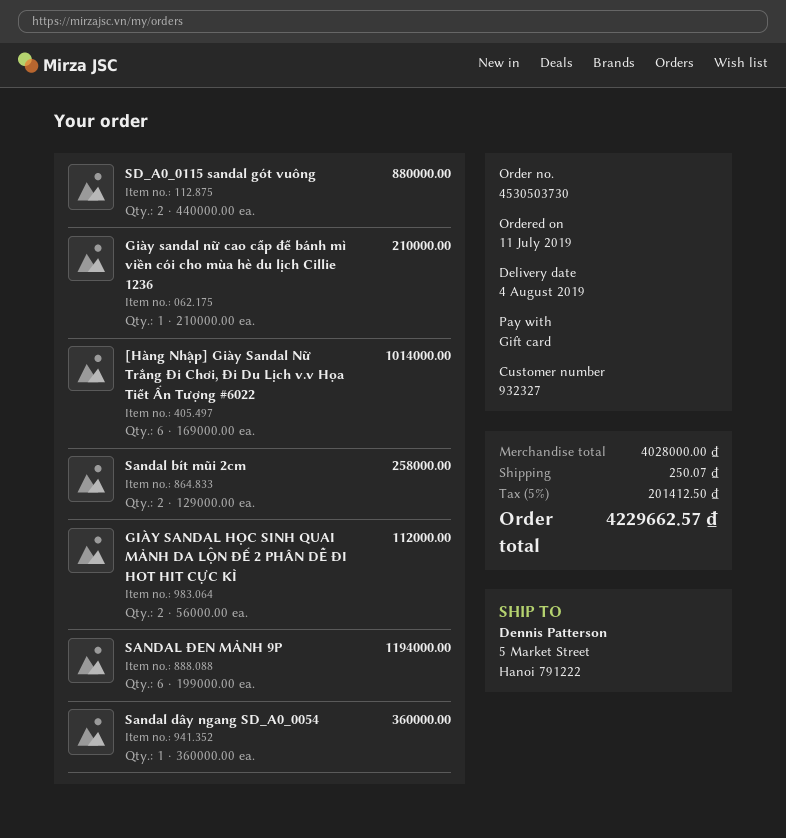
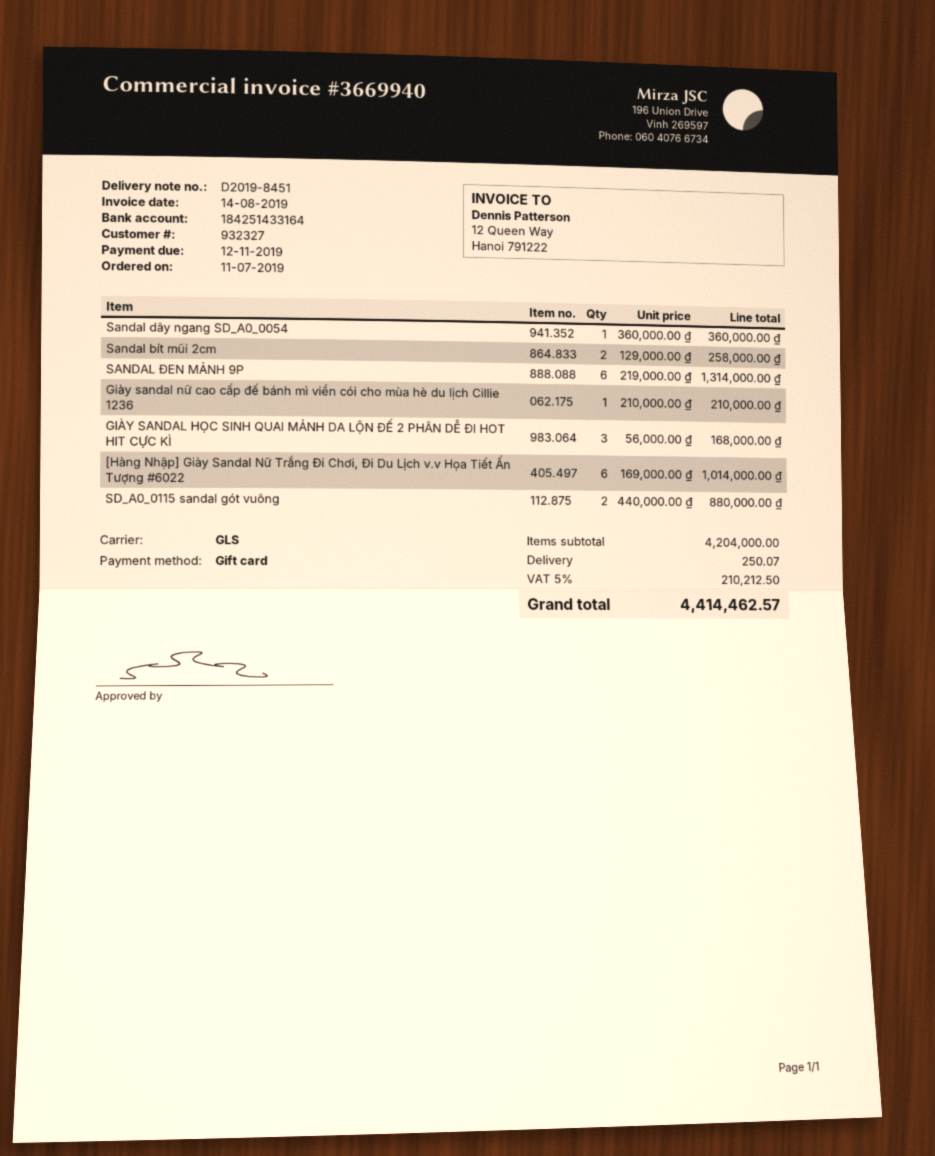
GIÀY SANDAL HỌC SINH QUAI MẢNH DA LỘN ĐẾ 2 PHÂN DỄ ĐI HOT HIT CỰC KÌ: 2 x 56000.00 = 112000.00 -> 3 x 56000.00 = 168000.00
SANDAL ĐEN MẢNH 9P: 6 x 199000.00 = 1194000.00 -> 6 x 219000.00 = 1314000.00
subtotal: 4028000.00 -> 4204000.00
tax: 5% = 201412.50 -> 5% = 210212.50
total: 4229662.57 -> 4414462.57

